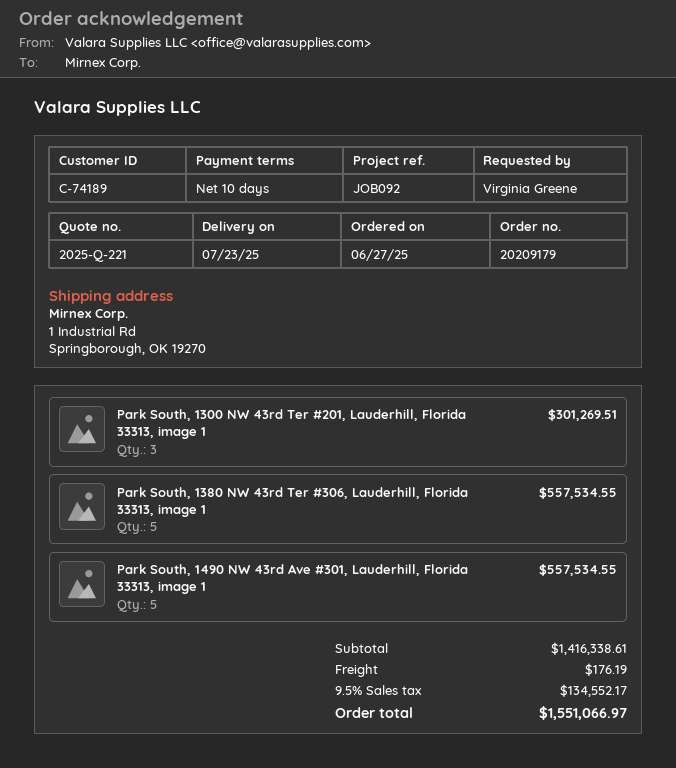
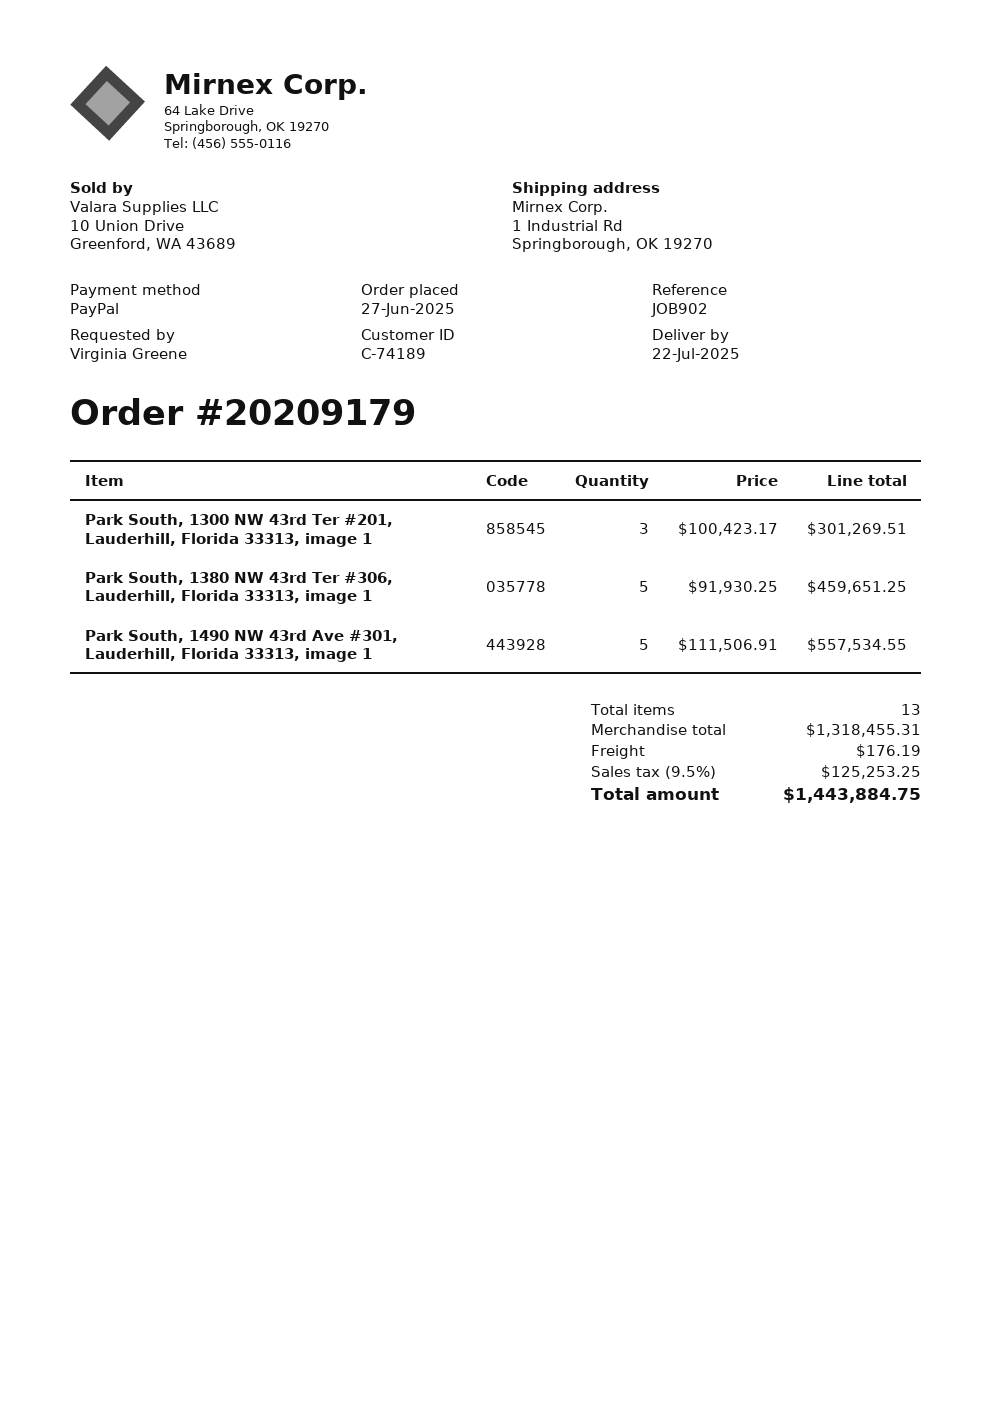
delivery date: 2025-07-23 -> 2025-07-22
reference: JOB092 -> JOB902
Park South, 1380 NW 43rd Ter #306, Lauderhill, Florida 33313, image 1: 5 for 557534.55 -> 5 for 459651.25
subtotal: 1416338.61 -> 1318455.31
tax: 9.5% = 134552.17 -> 9.5% = 125253.25
total: 1551066.97 -> 1443884.75

